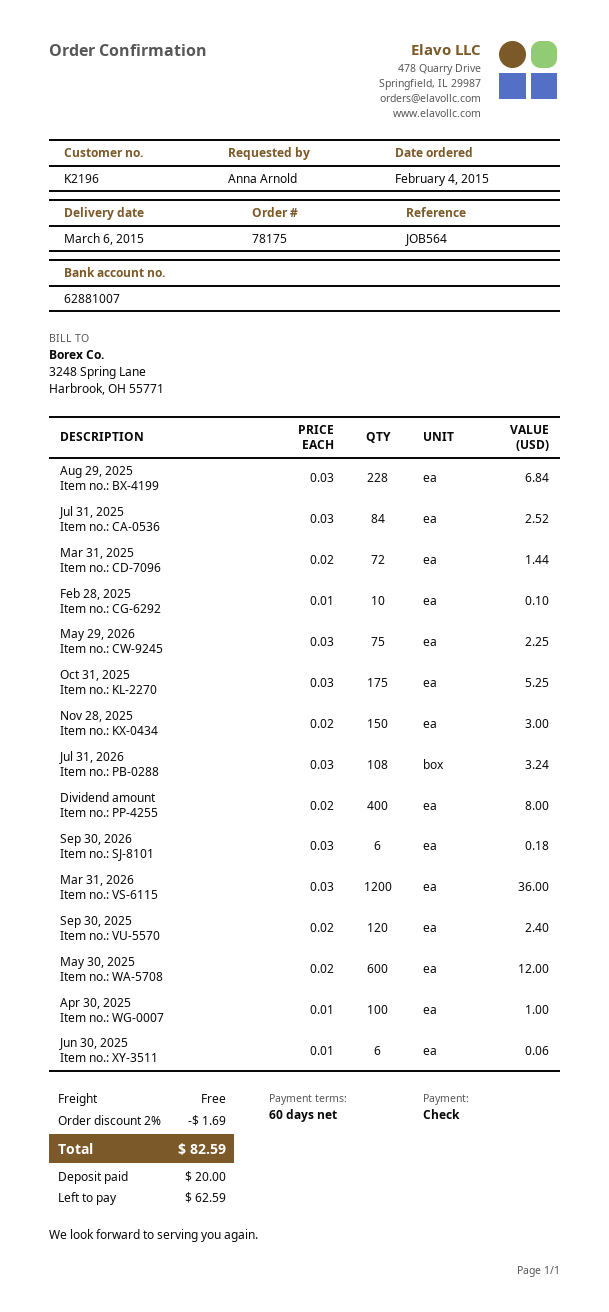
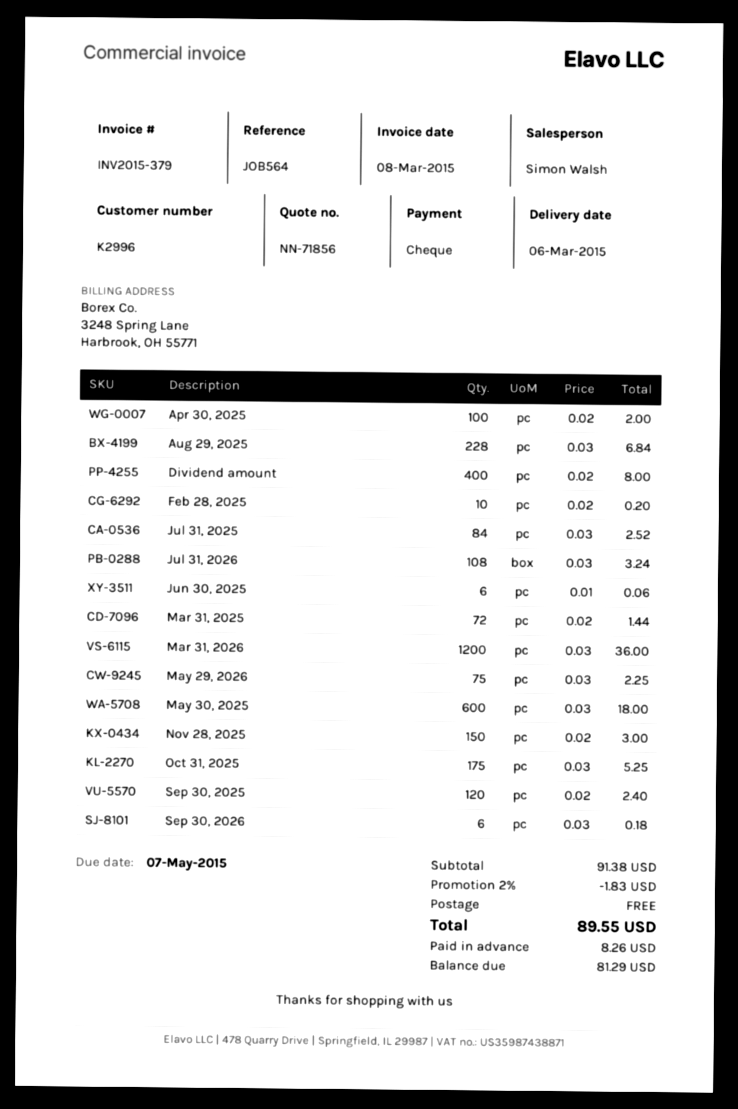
customer number: K2196 -> K2996
Feb 28, 2025: 10 x 0.01 = 0.10 -> 10 x 0.02 = 0.20
May 30, 2025: 600 x 0.02 = 12.00 -> 600 x 0.03 = 18.00
Apr 30, 2025: 100 x 0.01 = 1.00 -> 100 x 0.02 = 2.00
discount: 2% = 1.69 -> 2% = 1.83
total: 82.59 -> 89.55
deposit: 20.00 -> 8.26
balance: 62.59 -> 81.29

